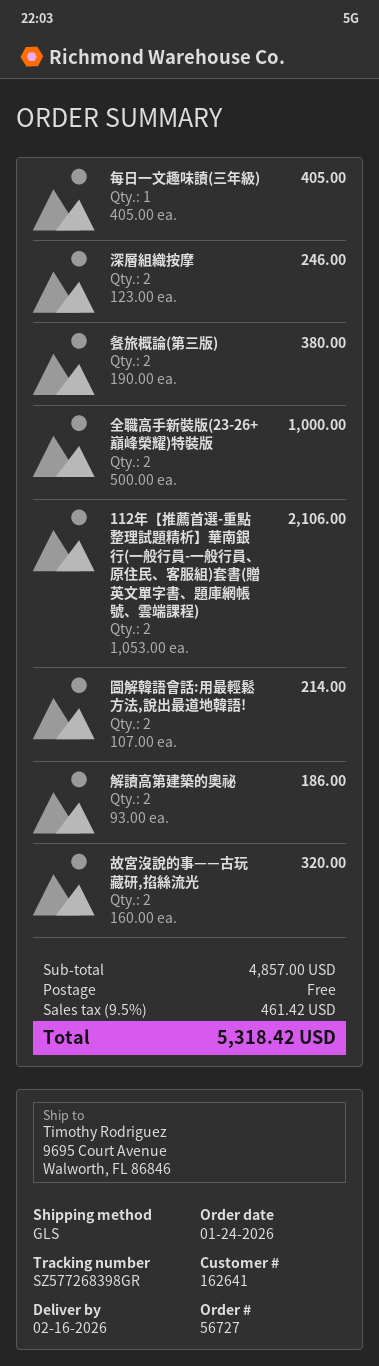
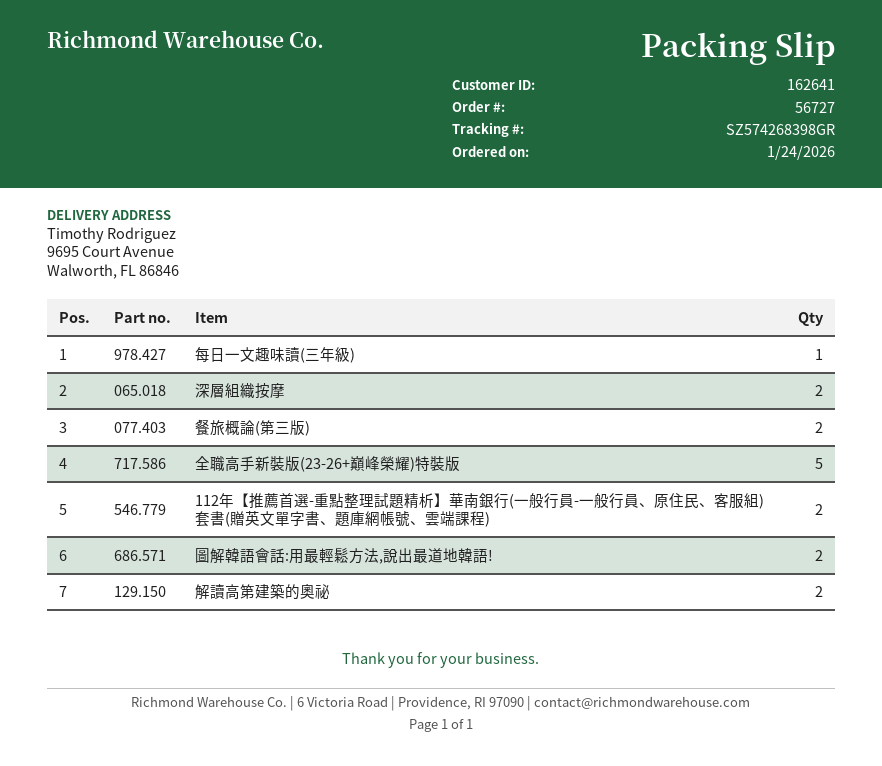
tracking number: SZ577268398GR -> SZ574268398GR
全職高手新裝版(23-26+巔峰榮耀)特裝版: 2 -> 5
故宮沒說的事——古玩藏研,掐絲流光: 2 -> none

